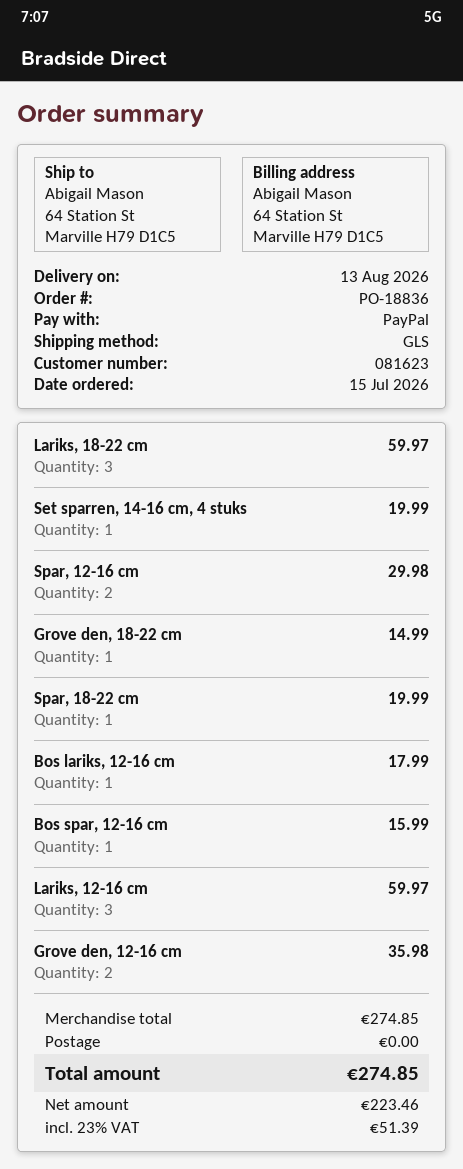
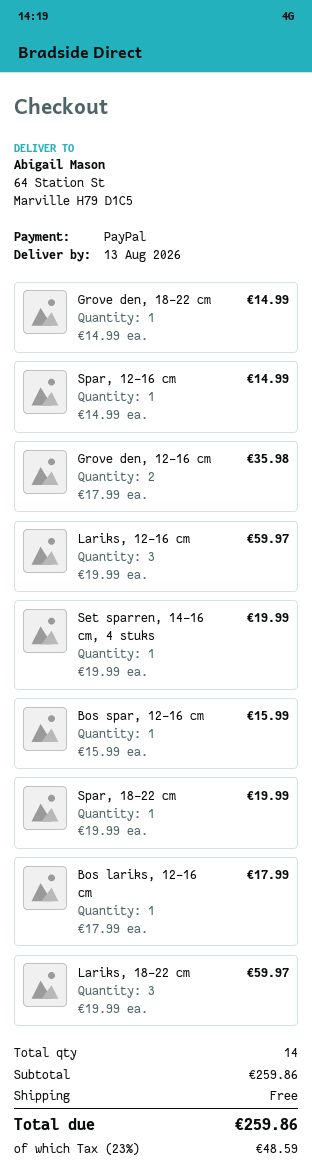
Spar, 12-16 cm: 2 for 29.98 -> 1 for 14.99
subtotal: 274.85 -> 259.86
tax: 23% = 51.39 -> 23% = 48.59
total: 274.85 -> 259.86

